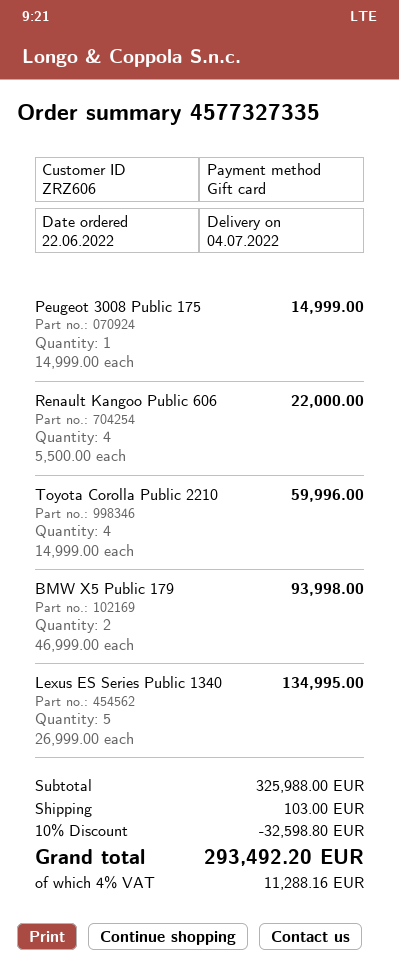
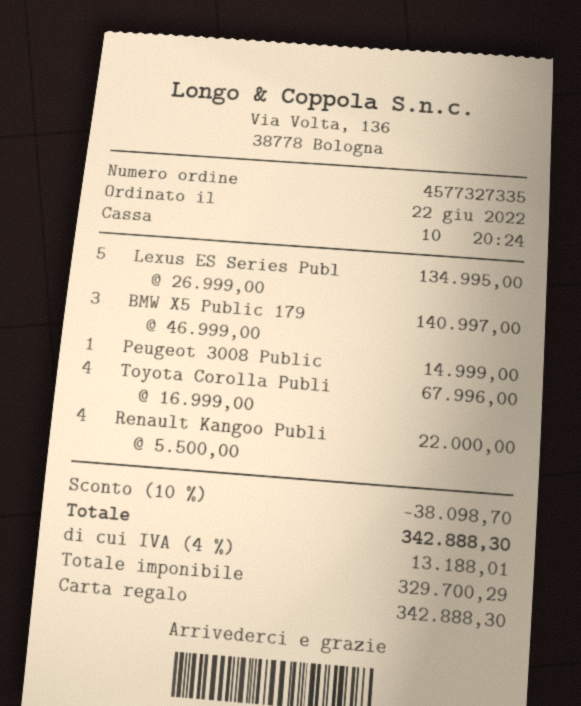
Toyota Corolla Public 2210: 4 x 14999.00 = 59996.00 -> 4 x 16999.00 = 67996.00
BMW X5 Public 179: 2 x 46999.00 = 93998.00 -> 3 x 46999.00 = 140997.00
discount: 10% = 32598.80 -> 10% = 38098.70
shipping: 103.00 -> none
tax: 4% = 11288.16 -> 4% = 13188.01
total: 293492.20 -> 342888.30

